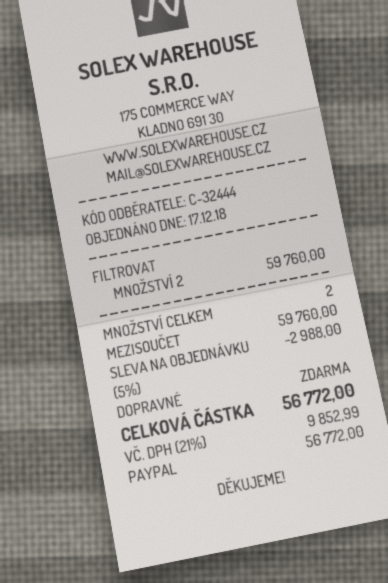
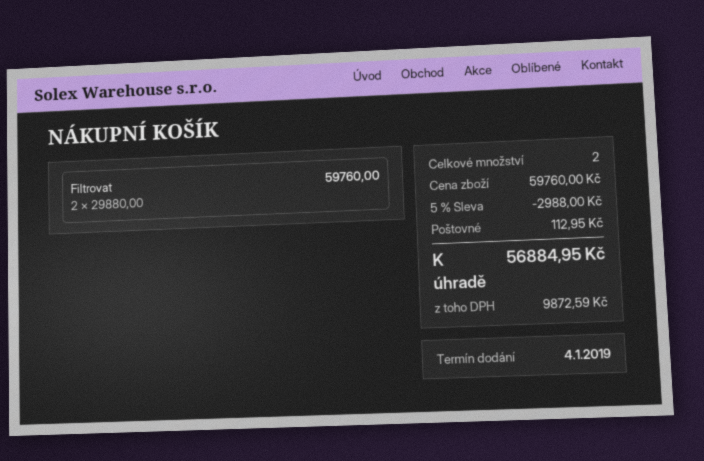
shipping: 0.00 -> 112.95
tax: 9852.99 -> 9872.59
total: 56772.00 -> 56884.95

